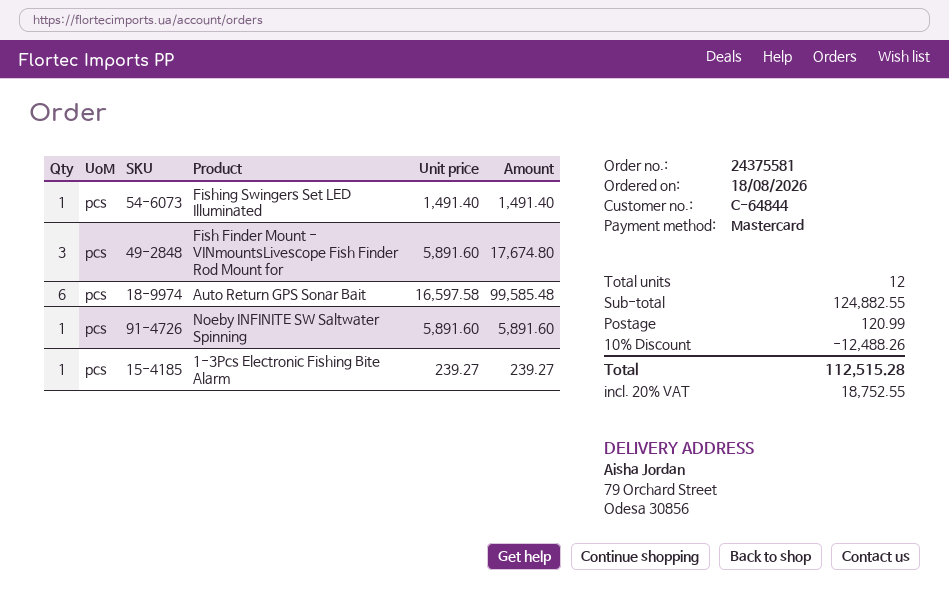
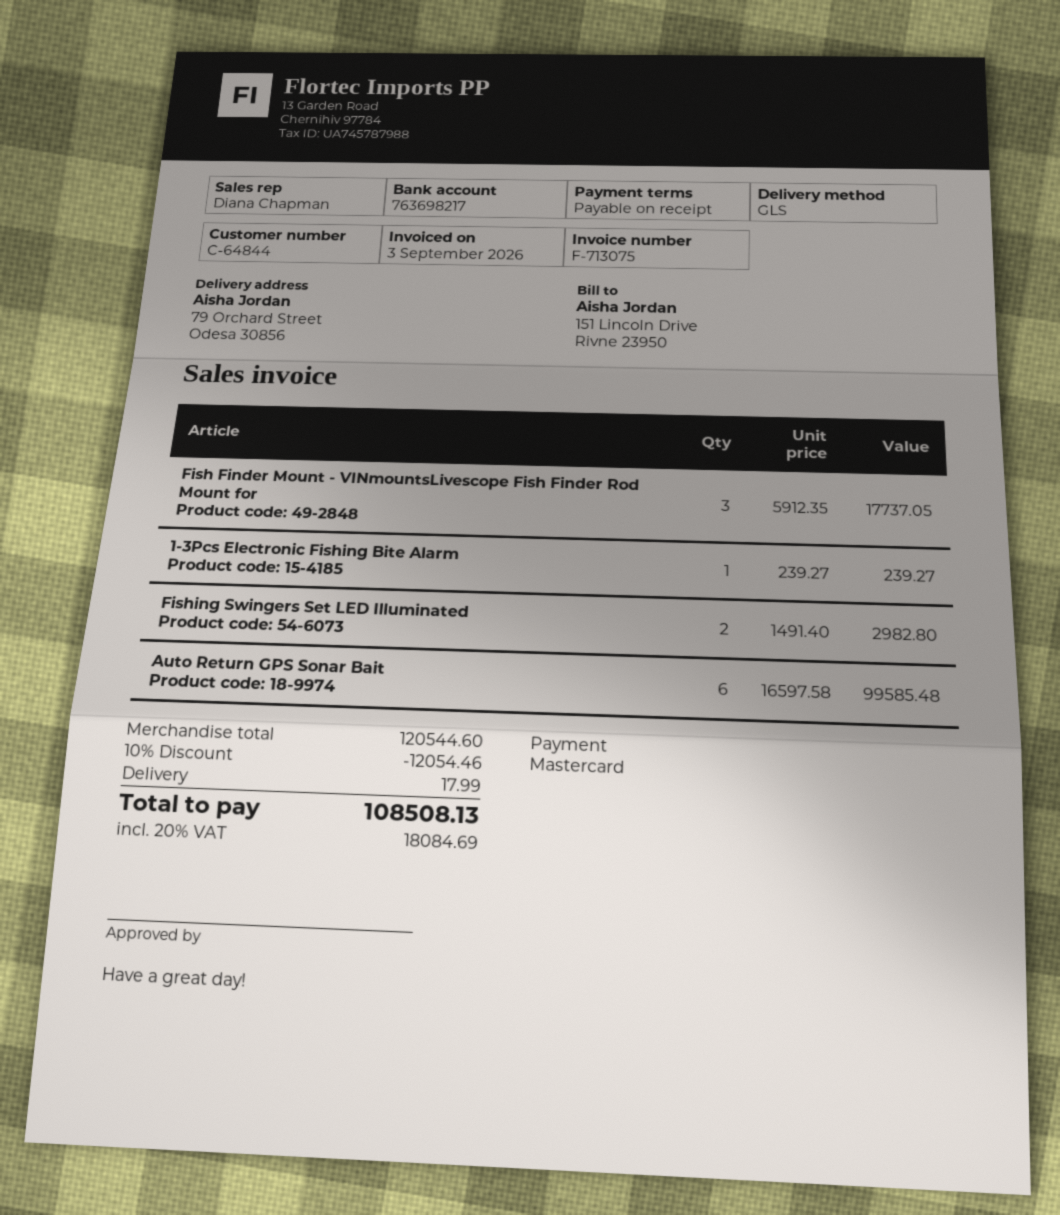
Fishing Swingers Set LED Illuminated: 1 x 1491.40 = 1491.40 -> 2 x 1491.40 = 2982.80
Fish Finder Mount - VINmountsLivescope Fish Finder Rod Mount for: 3 x 5891.60 = 17674.80 -> 3 x 5912.35 = 17737.05
Noeby INFINITE SW Saltwater Spinning: 1 x 5891.60 = 5891.60 -> none
subtotal: 124882.55 -> 120544.60
discount: 10% = 12488.26 -> 10% = 12054.46
shipping: 120.99 -> 17.99
tax: 20% = 18752.55 -> 20% = 18084.69
total: 112515.28 -> 108508.13

